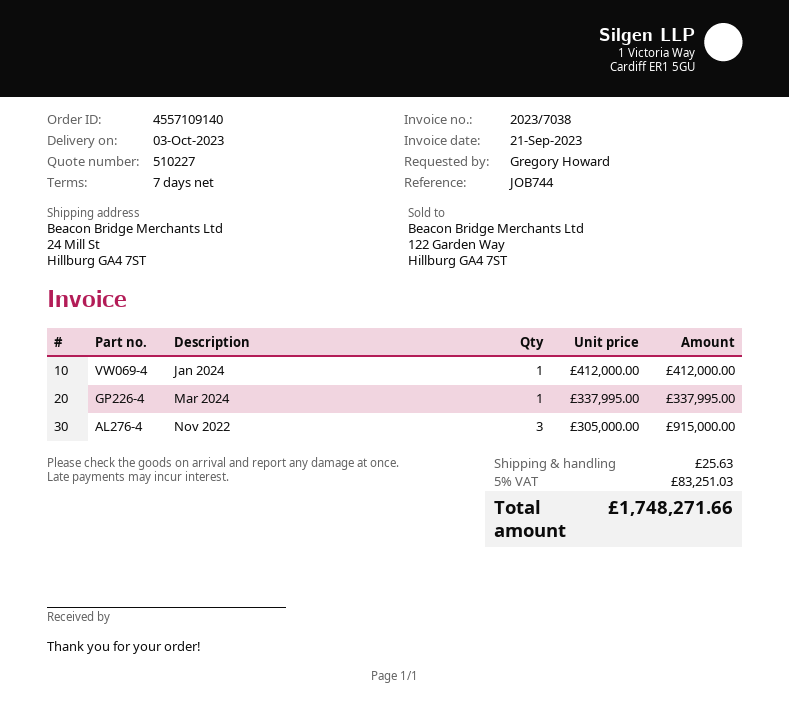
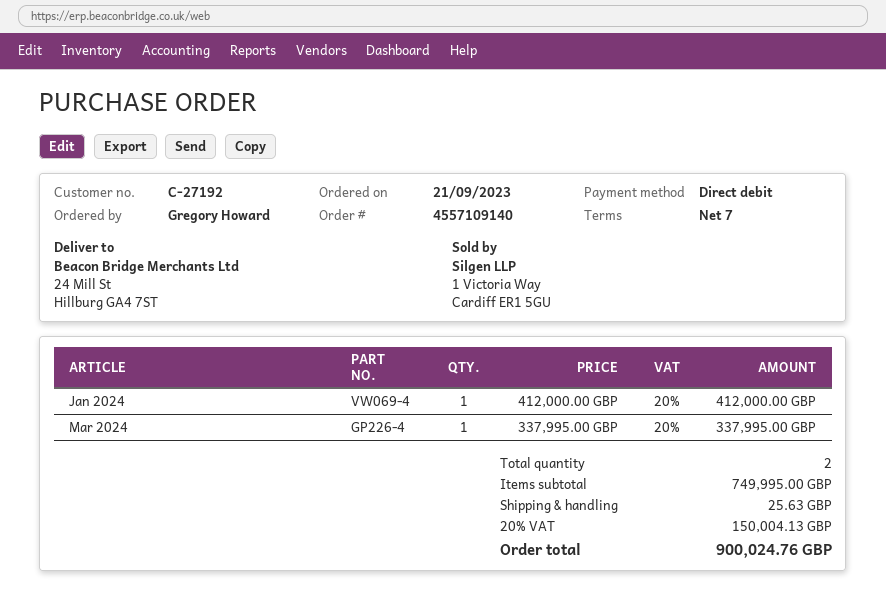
Nov 2022: 3 x 305000.00 = 915000.00 -> none
tax: 5% = 83251.03 -> 20% = 150004.13
total: 1748271.66 -> 900024.76

